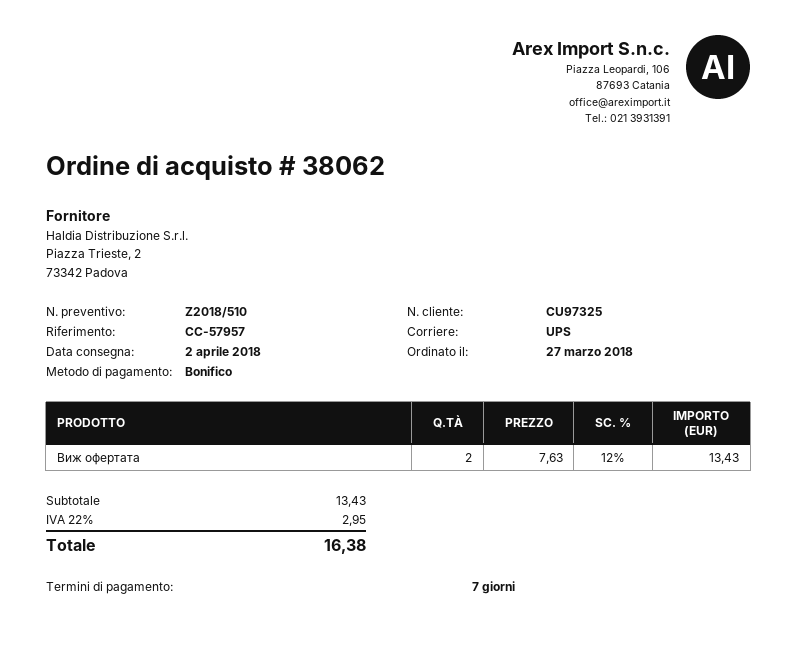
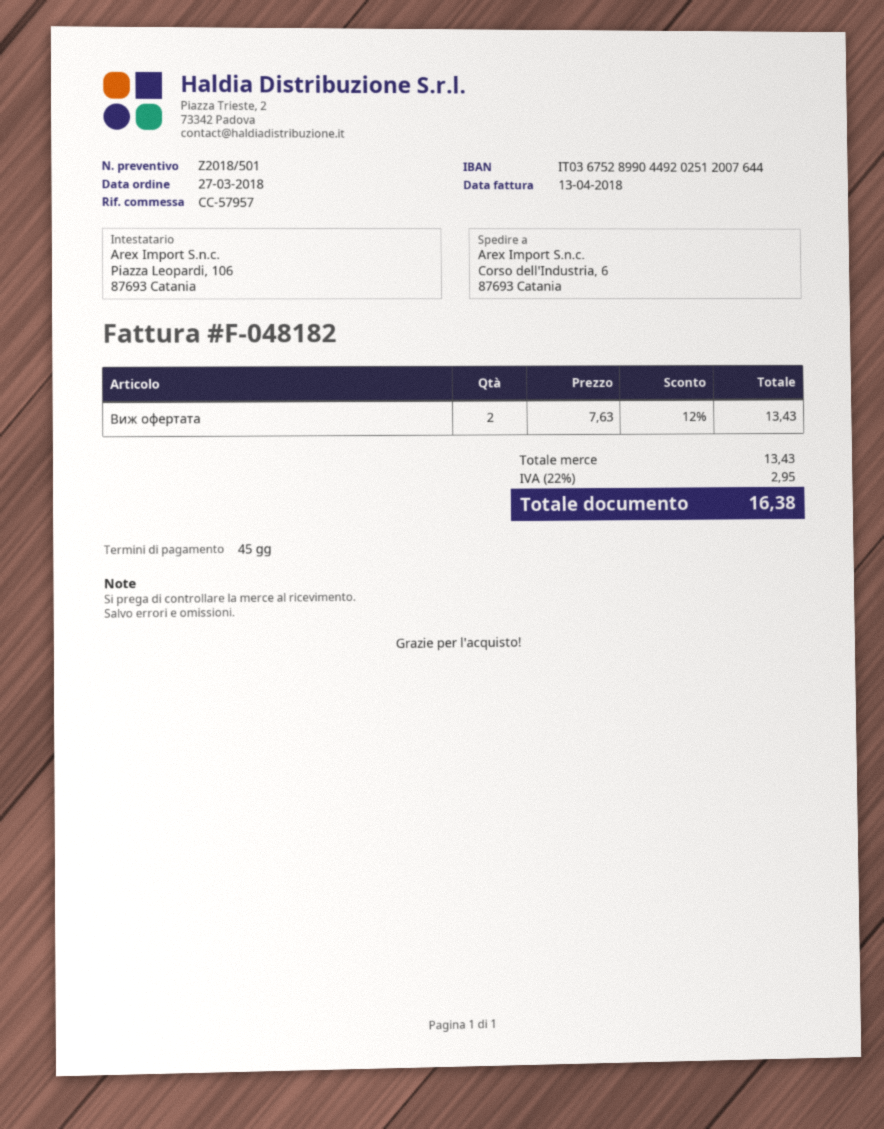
quote number: Z2018/510 -> Z2018/501
payment terms: 7 days -> 45 days

